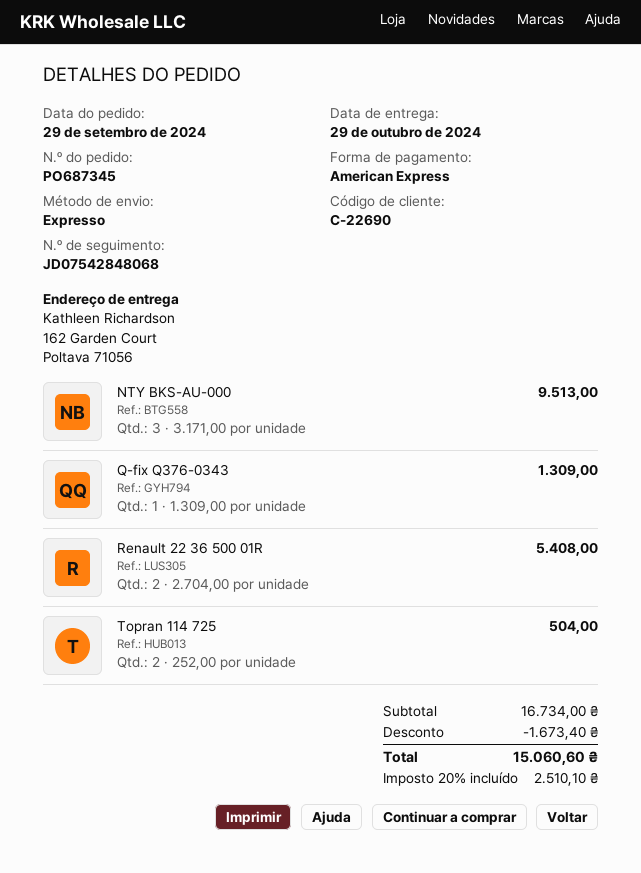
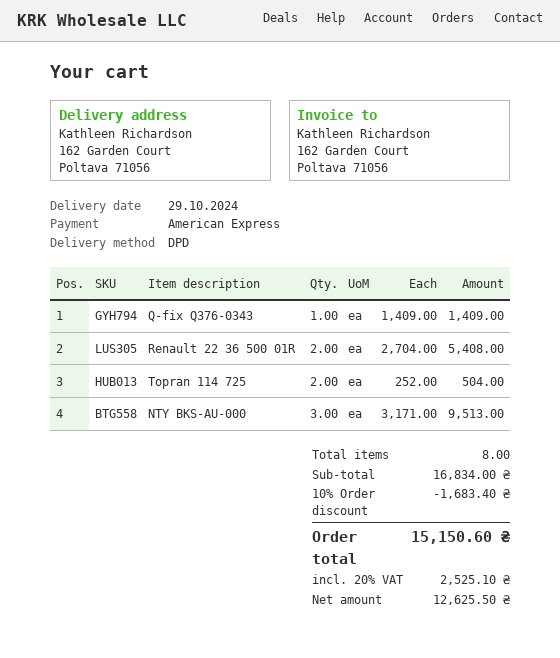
shipping method: express -> DPD
Q-fix Q376-0343: 1 x 1309.00 = 1309.00 -> 1 x 1409.00 = 1409.00
subtotal: 16734.00 -> 16834.00
discount: 1673.40 -> 1683.40
tax: 20% = 2510.10 -> 20% = 2525.10
total: 15060.60 -> 15150.60

